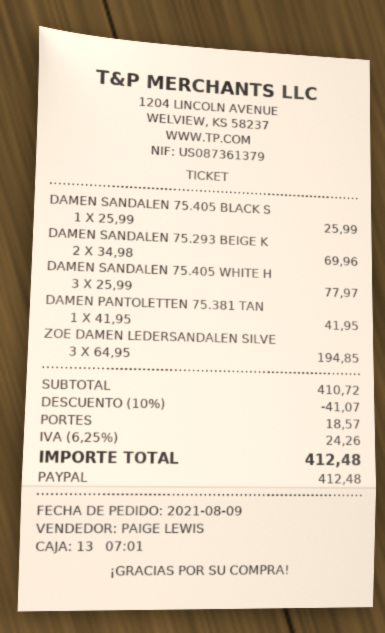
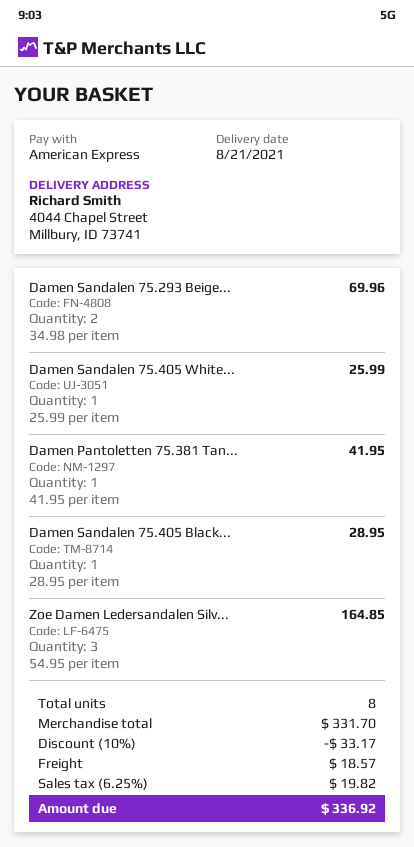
payment method: PayPal -> American Express
DAMEN SANDALEN 75.405 BLACK S: 1 x 25.99 = 25.99 -> 1 x 28.95 = 28.95
DAMEN SANDALEN 75.405 WHITE H: 3 x 25.99 = 77.97 -> 1 x 25.99 = 25.99
ZOE DAMEN LEDERSANDALEN SILVE: 3 x 64.95 = 194.85 -> 3 x 54.95 = 164.85
subtotal: 410.72 -> 331.70
discount: 10% = 41.07 -> 10% = 33.17
tax: 6.25% = 24.26 -> 6.25% = 19.82
total: 412.48 -> 336.92

